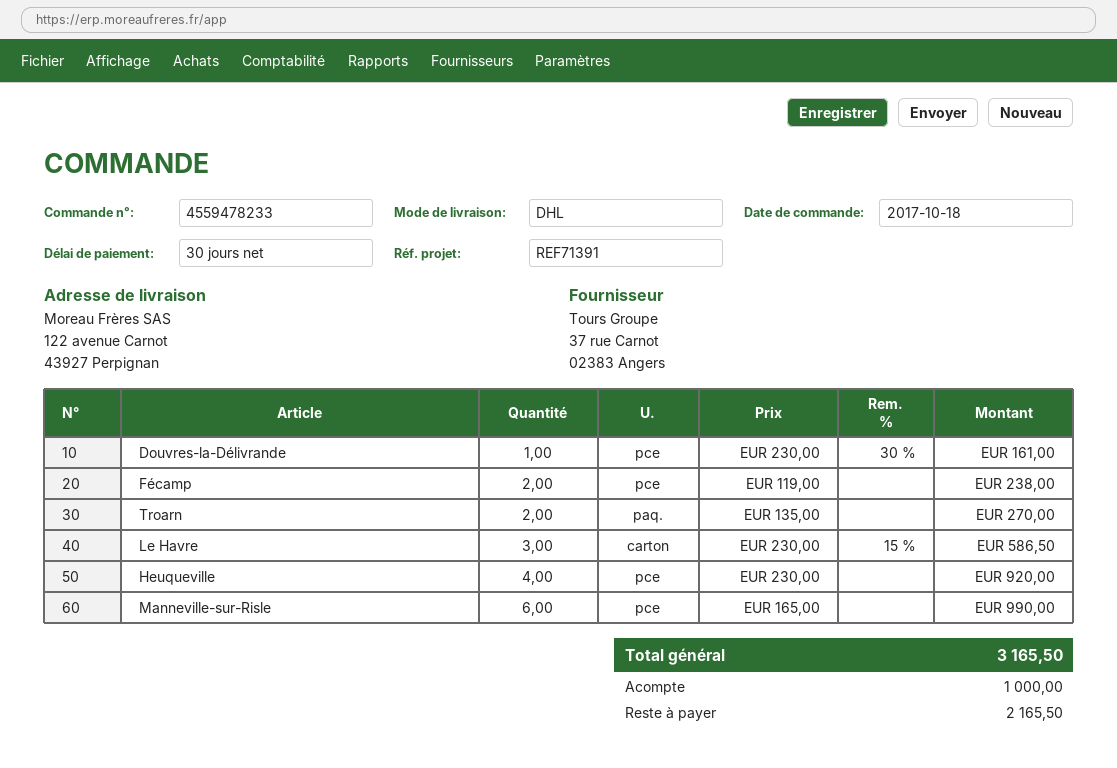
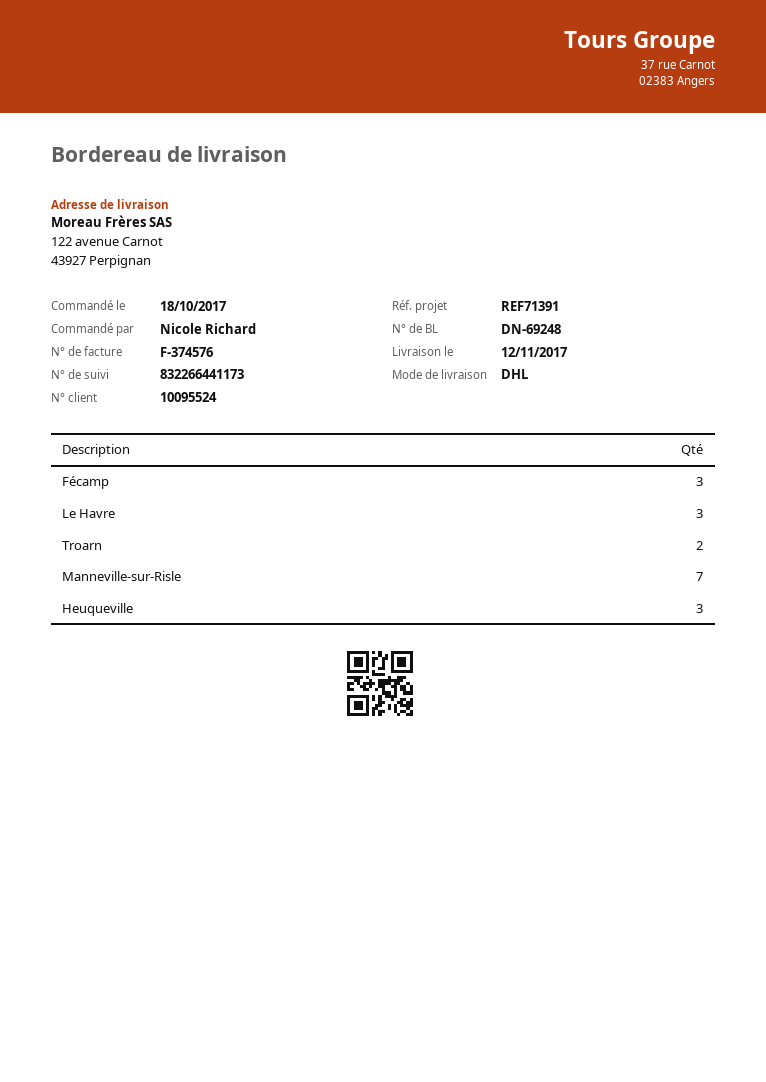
Douvres-la-Délivrande: 1 -> none
Fécamp: 2 -> 3
Heuqueville: 4 -> 3
Manneville-sur-Risle: 6 -> 7

